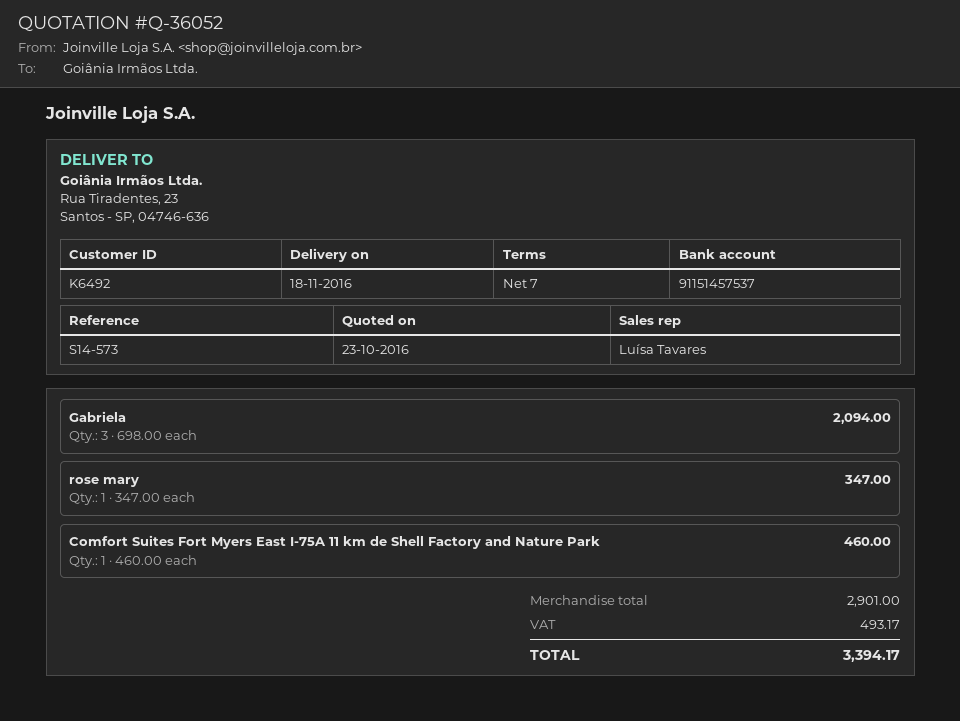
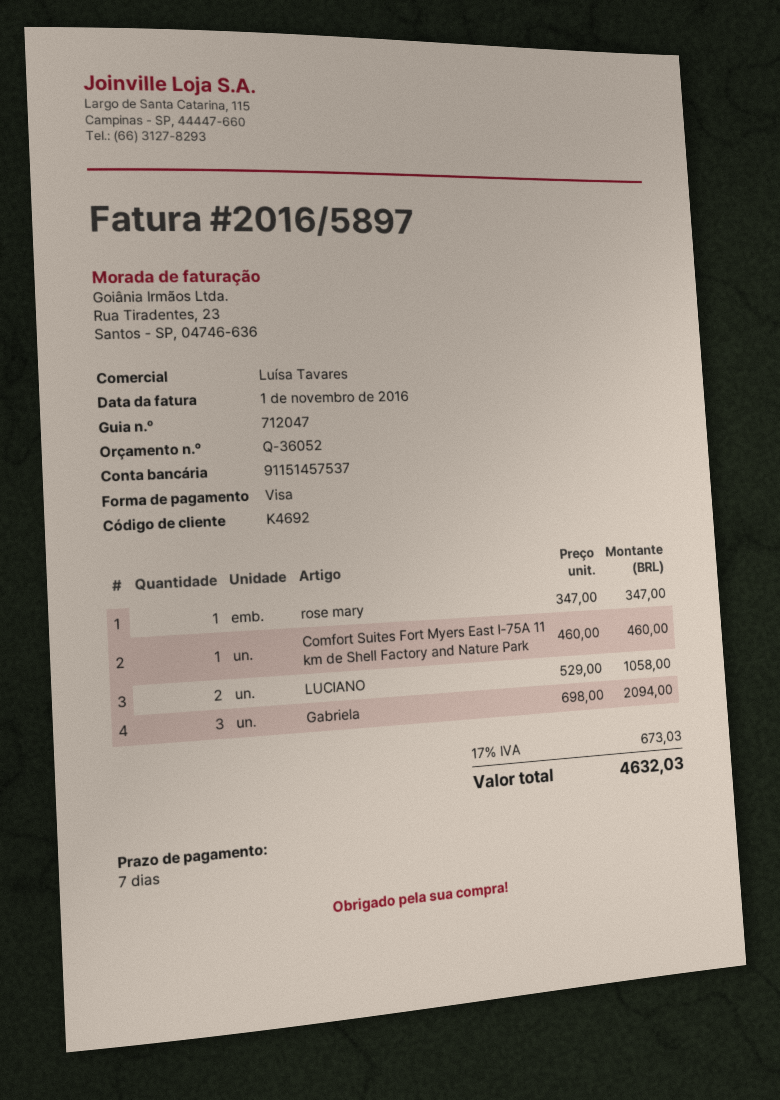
customer number: K6492 -> K4692
LUCIANO: none -> 2 x 529.00 = 1058.00
tax: 493.17 -> 673.03
total: 3394.17 -> 4632.03

